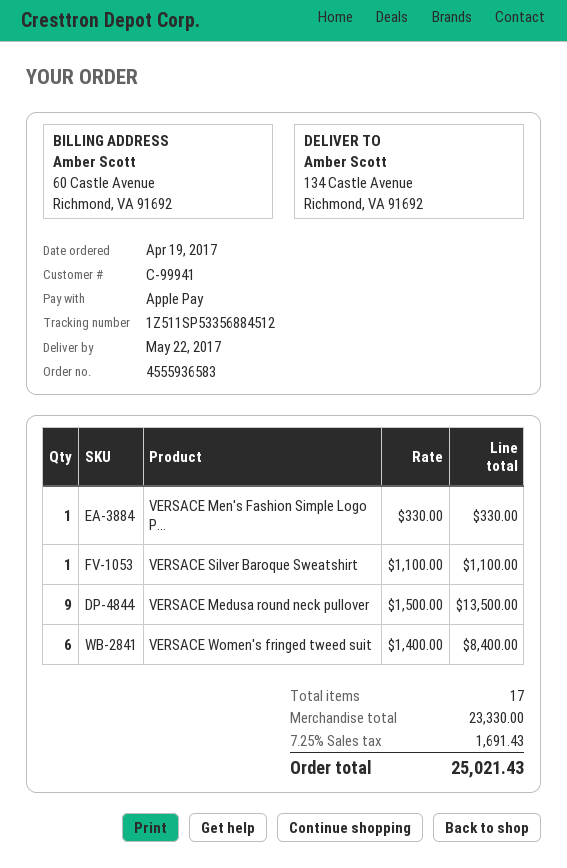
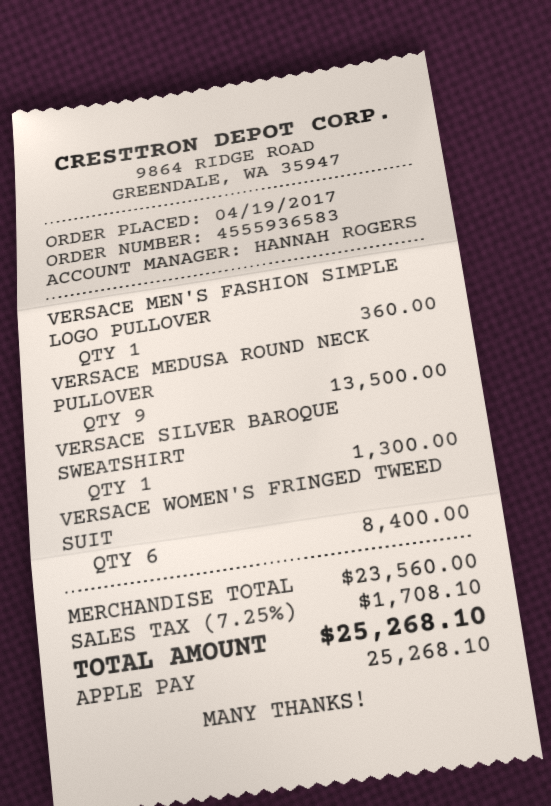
VERSACE Men's Fashion Simple Logo P...: 1 for 330.00 -> 1 for 360.00
VERSACE Silver Baroque Sweatshirt: 1 for 1100.00 -> 1 for 1300.00
subtotal: 23330.00 -> 23560.00
tax: 7.25% = 1691.43 -> 7.25% = 1708.10
total: 25021.43 -> 25268.10

